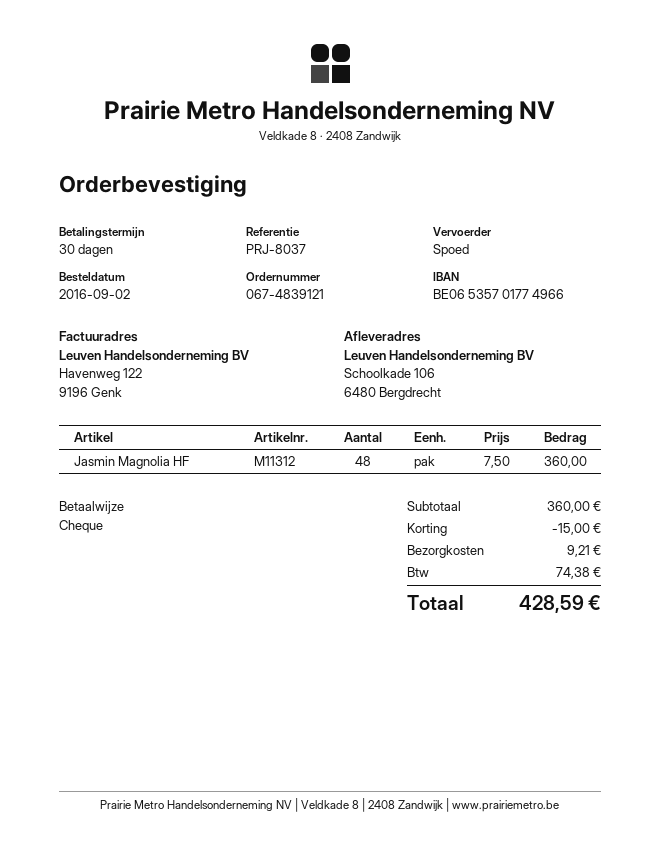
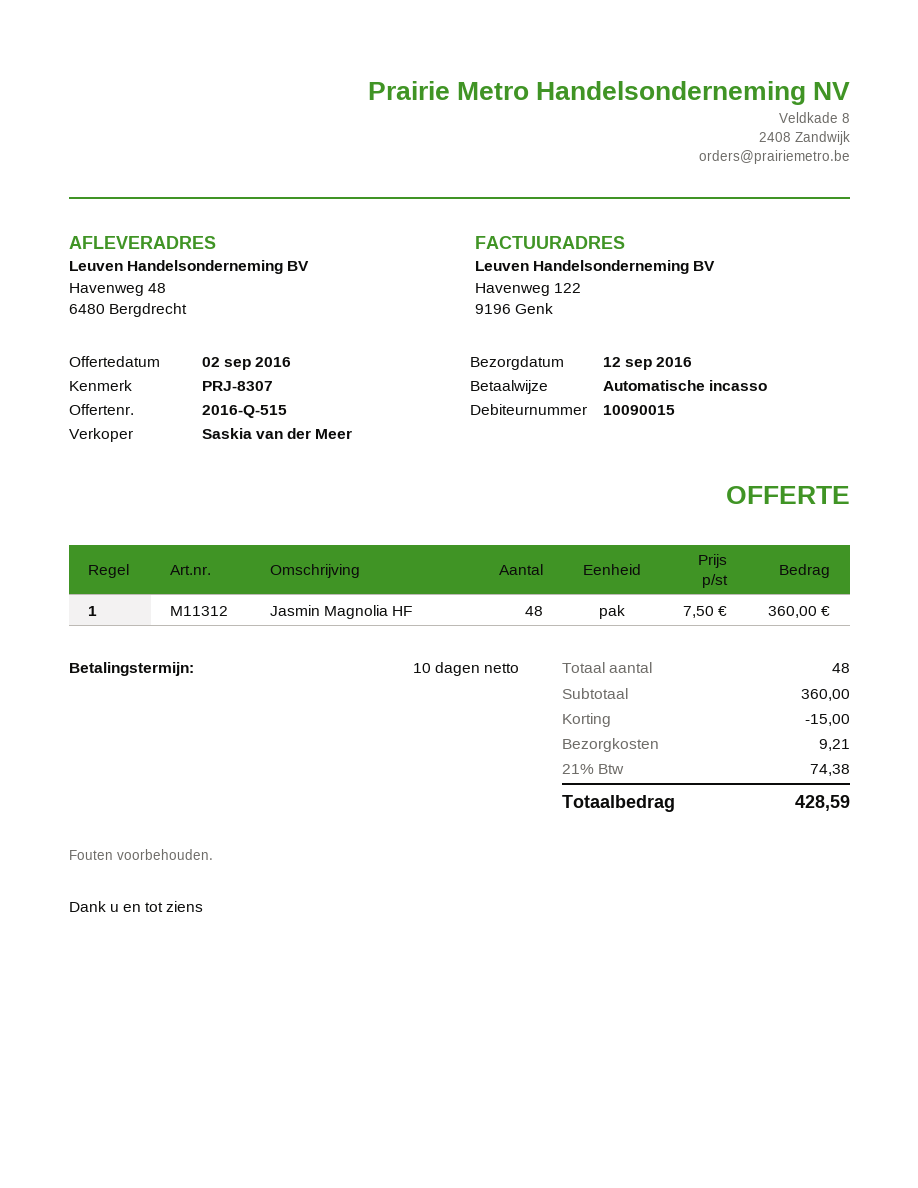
payment terms: 30 days -> 10 days
reference: PRJ-8037 -> PRJ-8307
payment method: cheque -> direct debit
ship to: Schoolkade 106, 6480 Bergdrecht -> Havenweg 48, 6480 Bergdrecht

